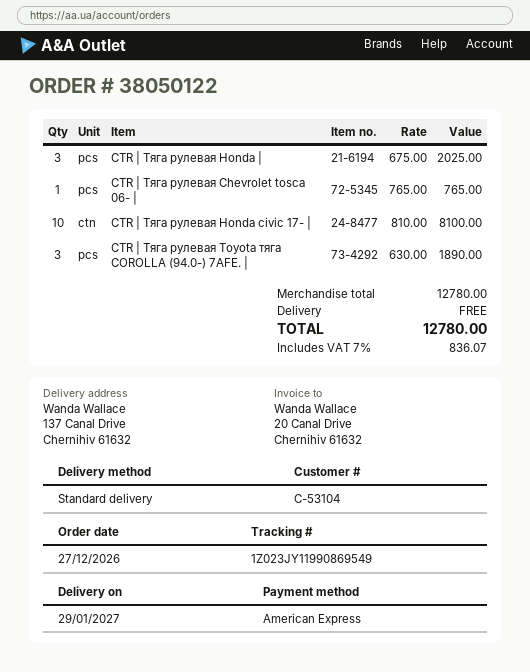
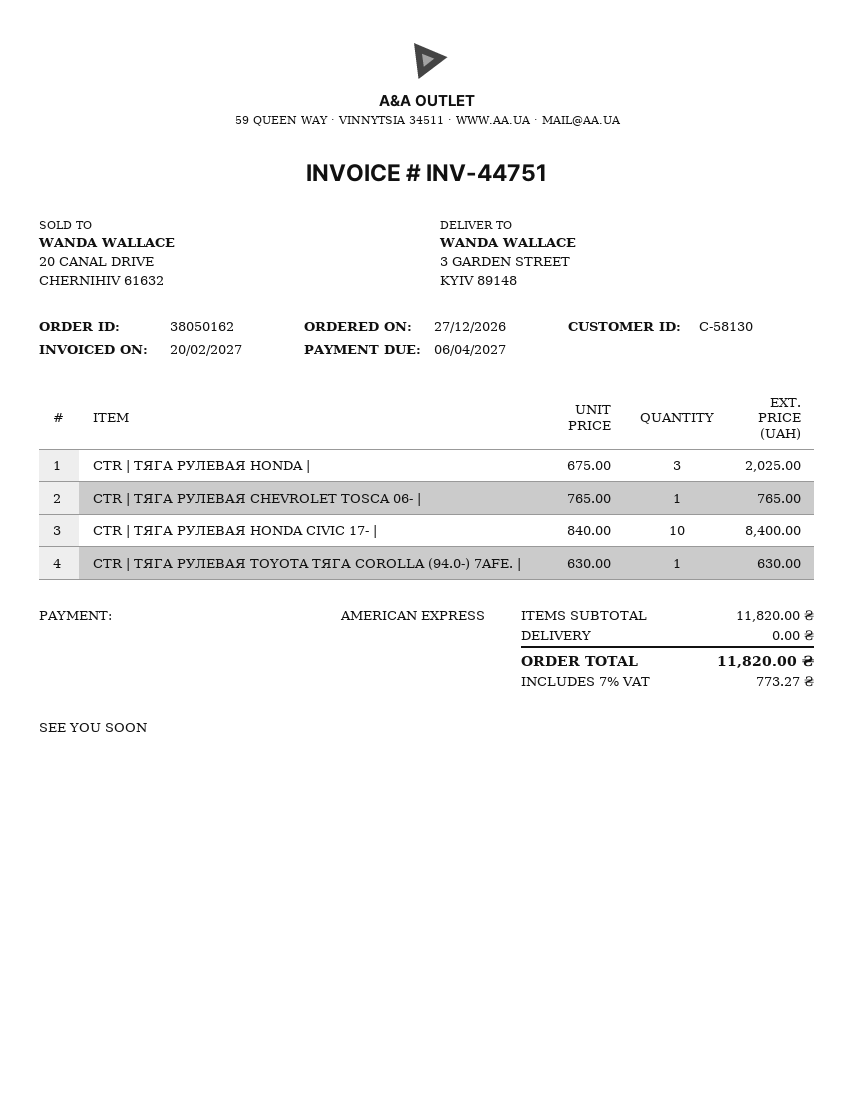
order number: 38050122 -> 38050162
customer number: C-53104 -> C-58130
ship to: 137 Canal Drive, Chernihiv 61632 -> 3 GARDEN STREET, KYIV 89148
CTR | Тяга рулевая Honda civic 17- |: 10 x 810.00 = 8100.00 -> 10 x 840.00 = 8400.00
CTR | Тяга рулевая Toyota тяга COROLLA (94.0-) 7AFE. |: 3 x 630.00 = 1890.00 -> 1 x 630.00 = 630.00
subtotal: 12780.00 -> 11820.00
tax: 7% = 836.07 -> 7% = 773.27
total: 12780.00 -> 11820.00

